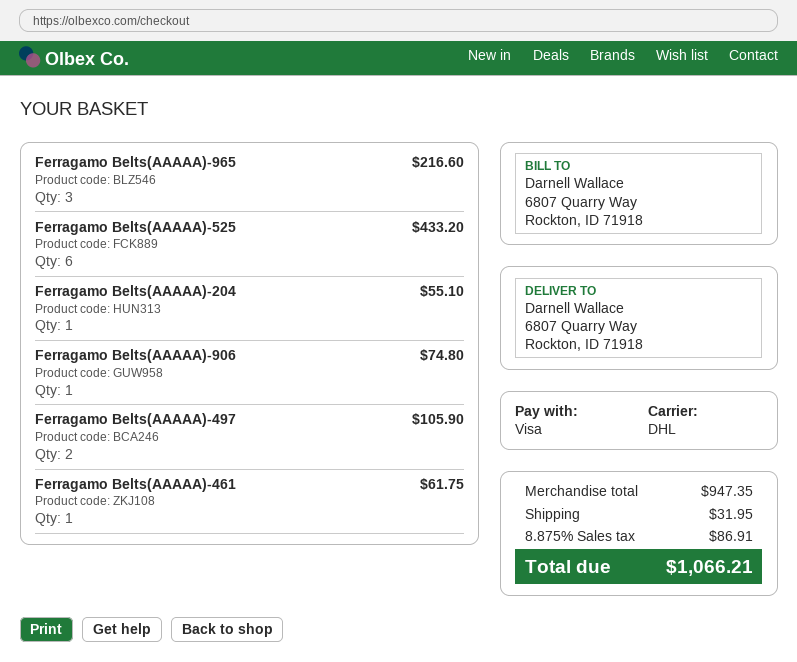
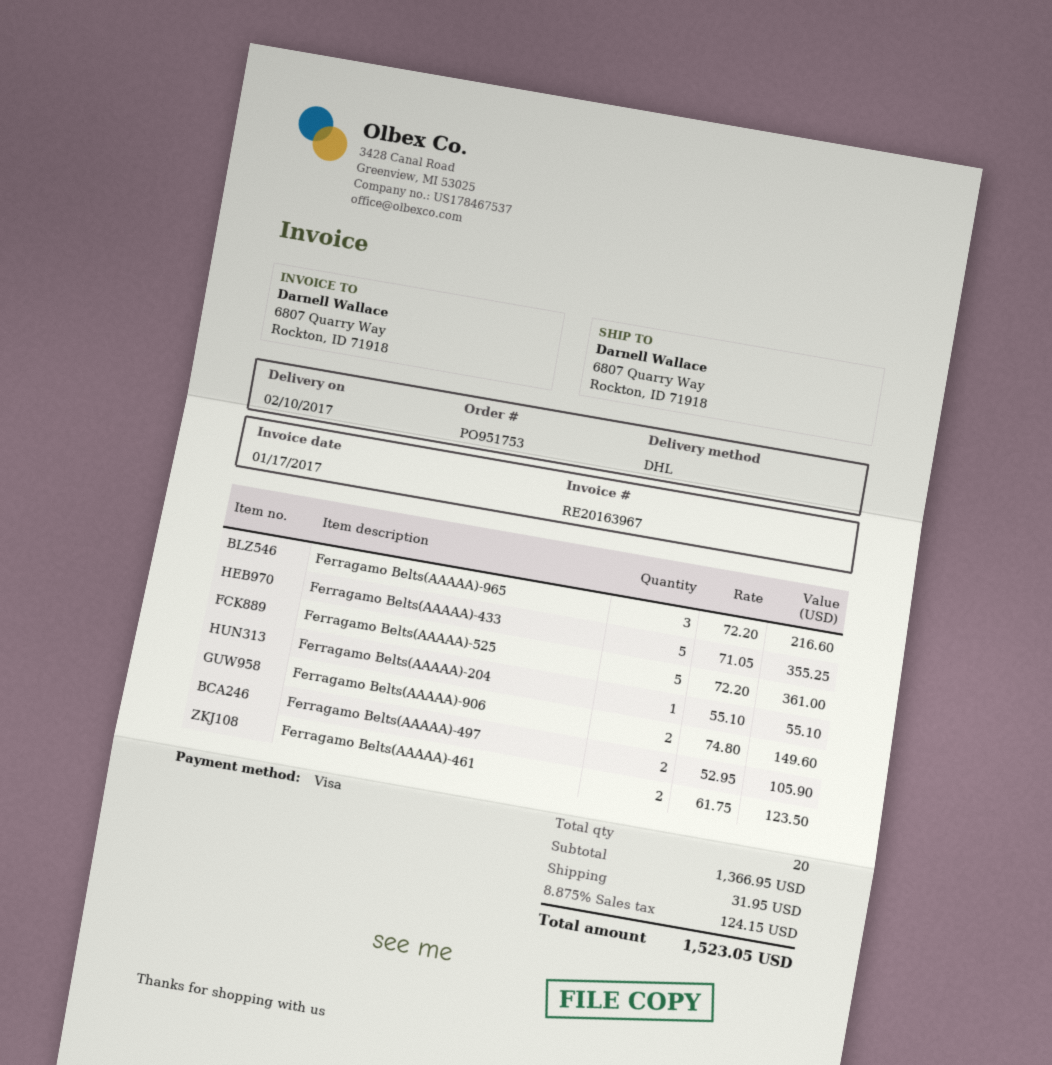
Ferragamo Belts(AAAAA)-525: 6 for 433.20 -> 5 for 361.00
Ferragamo Belts(AAAAA)-906: 1 for 74.80 -> 2 for 149.60
Ferragamo Belts(AAAAA)-461: 1 for 61.75 -> 2 for 123.50
Ferragamo Belts(AAAAA)-433: none -> 5 for 355.25
subtotal: 947.35 -> 1366.95
tax: 8.875% = 86.91 -> 8.875% = 124.15
total: 1066.21 -> 1523.05

